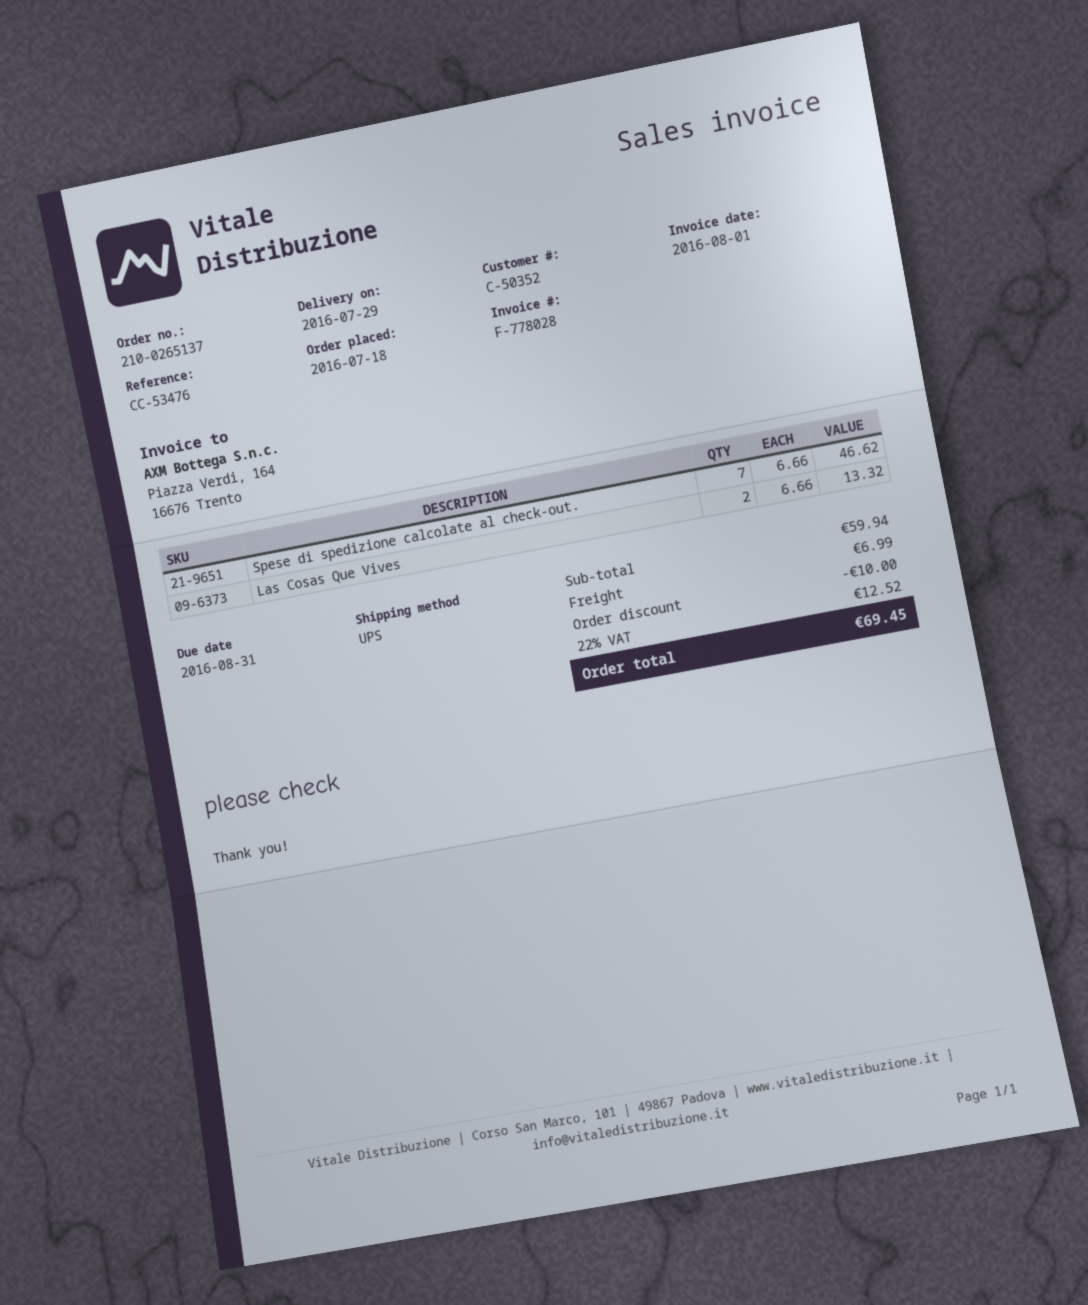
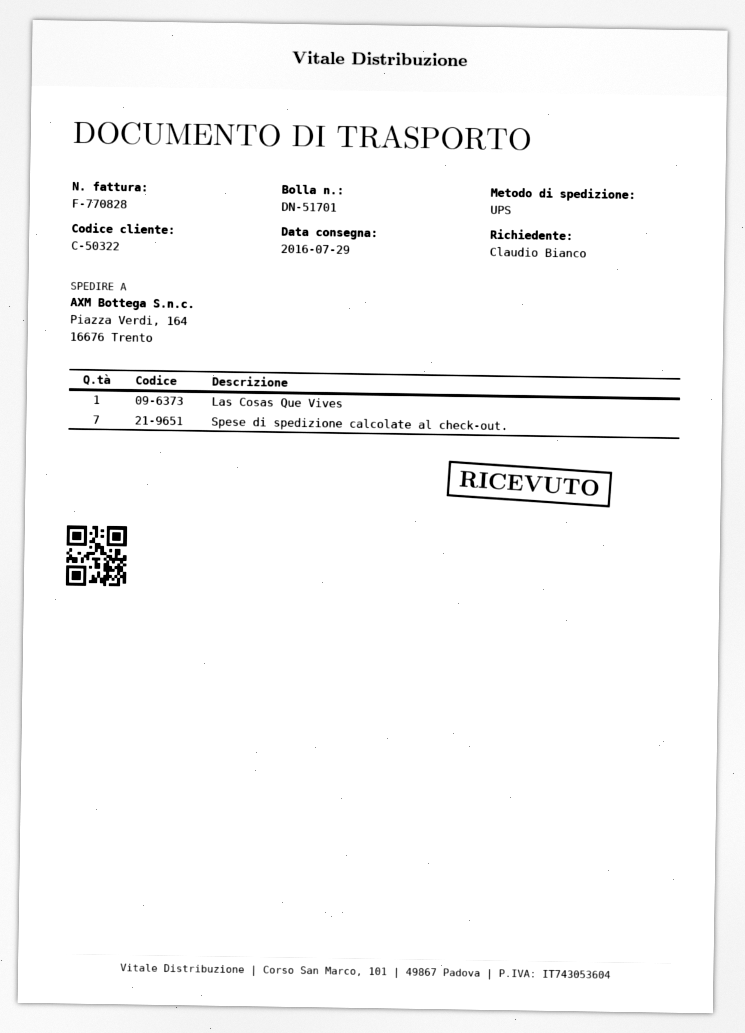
invoice number: F-778028 -> F-770828
customer number: C-50352 -> C-50322
Las Cosas Que Vives: 2 -> 1

